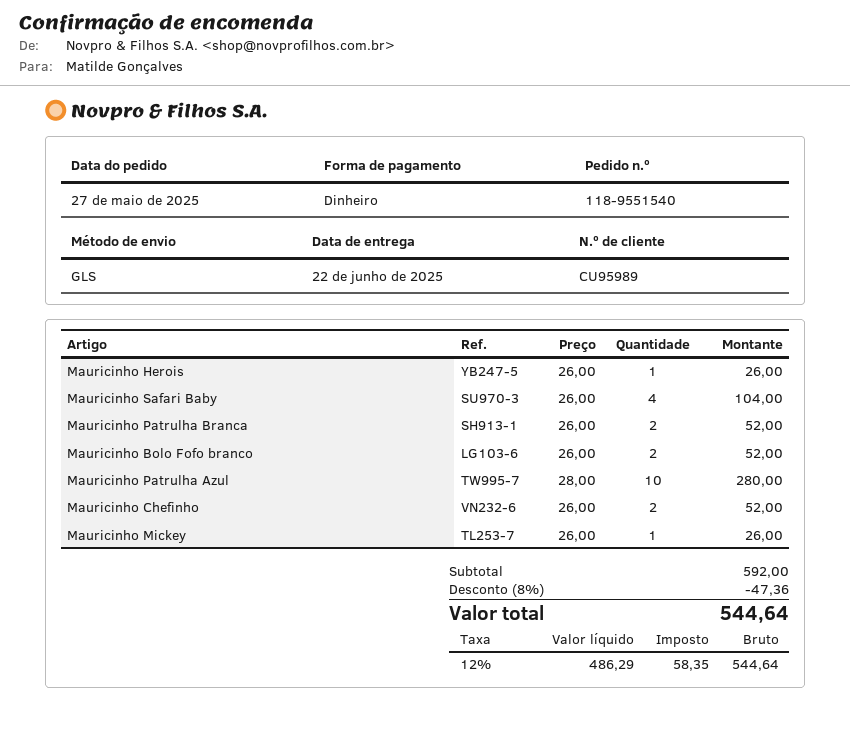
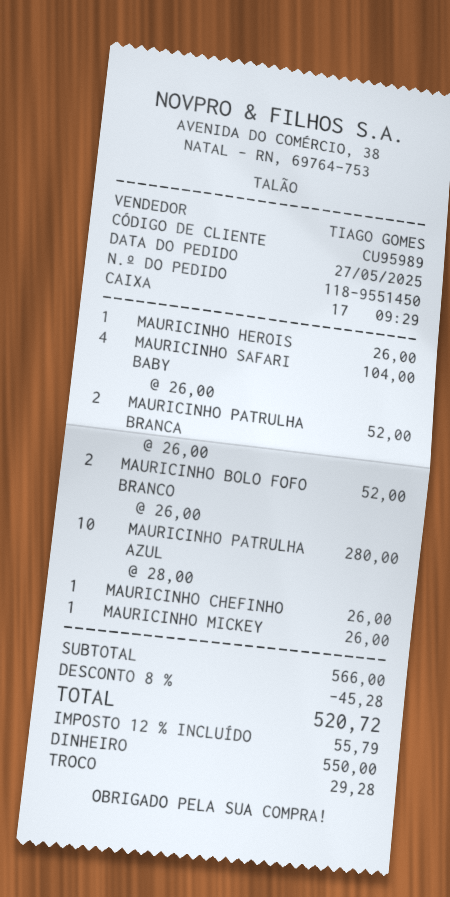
order number: 118-9551540 -> 118-9551450
Mauricinho Chefinho: 2 x 26.00 = 52.00 -> 1 x 26.00 = 26.00
subtotal: 592.00 -> 566.00
discount: 8% = 47.36 -> 8% = 45.28
tax: 12% = 58.35 -> 12% = 55.79
total: 544.64 -> 520.72

